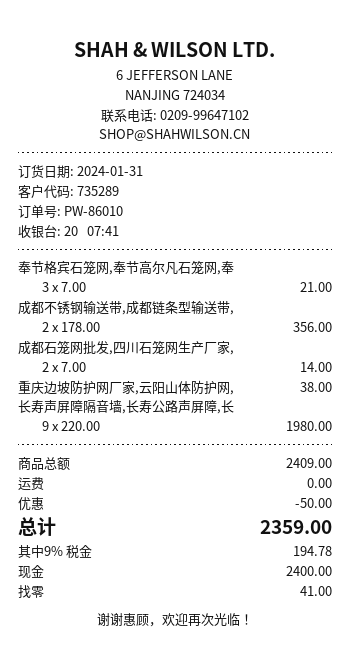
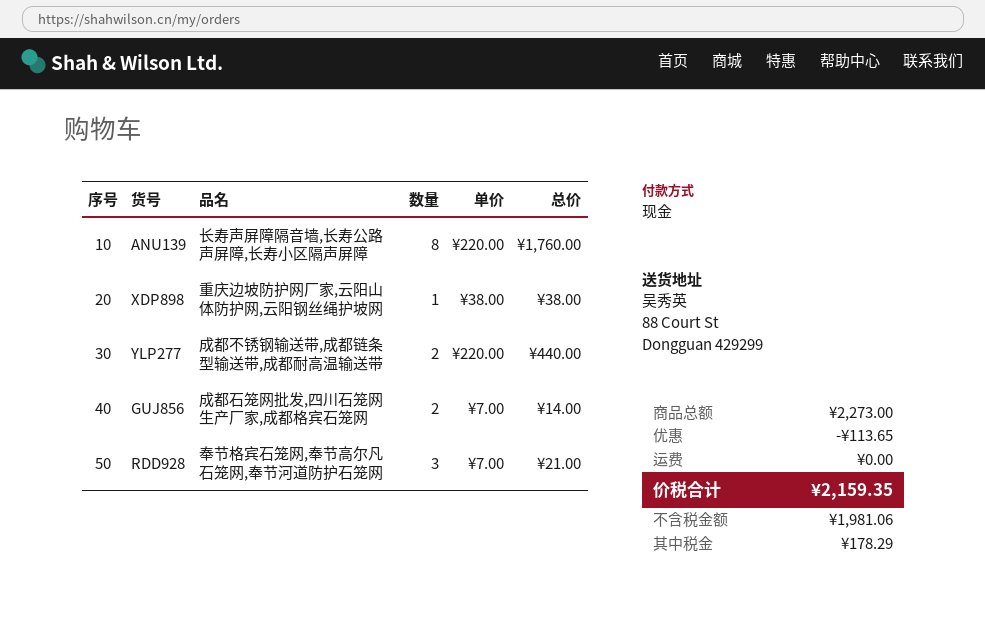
成都不锈钢输送带,成都链条型输送带,: 2 x 178.00 = 356.00 -> 2 x 220.00 = 440.00
长寿声屏障隔音墙,长寿公路声屏障,长: 9 x 220.00 = 1980.00 -> 8 x 220.00 = 1760.00
subtotal: 2409.00 -> 2273.00
discount: 50.00 -> 113.65
tax: 194.78 -> 178.29
total: 2359.00 -> 2159.35

